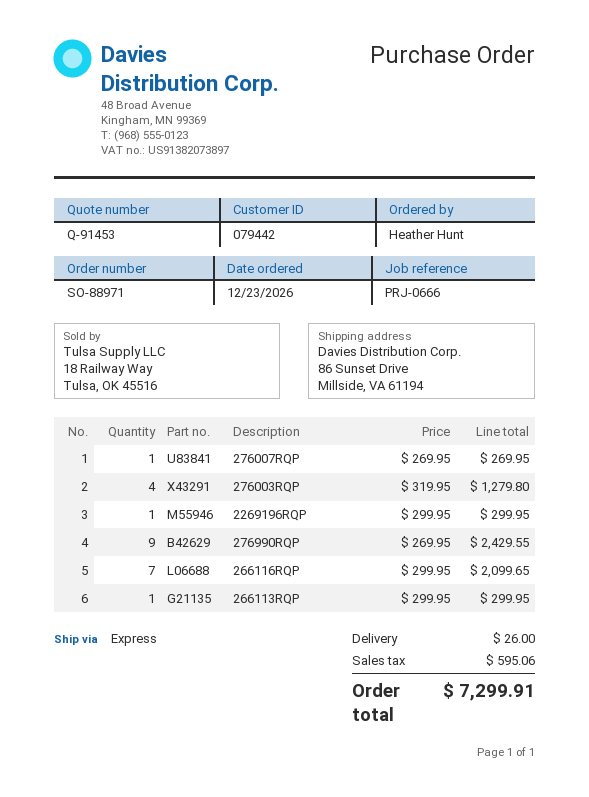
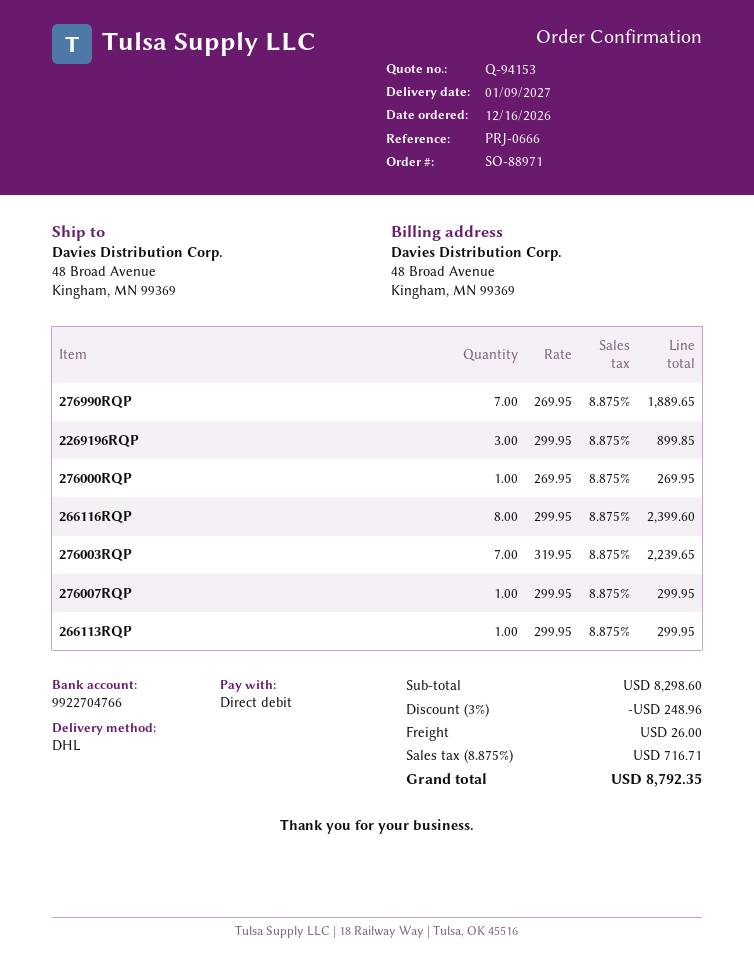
quote number: Q-91453 -> Q-94153
order date: 2026-12-23 -> 2026-12-16
shipping method: express -> DHL
ship to: 86 Sunset Drive, Millside, VA 61194 -> 48 Broad Avenue, Kingham, MN 99369
276007RQP: 1 x 269.95 = 269.95 -> 1 x 299.95 = 299.95
276003RQP: 4 x 319.95 = 1279.80 -> 7 x 319.95 = 2239.65
2269196RQP: 1 x 299.95 = 299.95 -> 3 x 299.95 = 899.85
276990RQP: 9 x 269.95 = 2429.55 -> 7 x 269.95 = 1889.65
266116RQP: 7 x 299.95 = 2099.65 -> 8 x 299.95 = 2399.60
276000RQP: none -> 1 x 269.95 = 269.95
discount: none -> 3% = 248.96
tax: 595.06 -> 716.71
total: 7299.91 -> 8792.35

